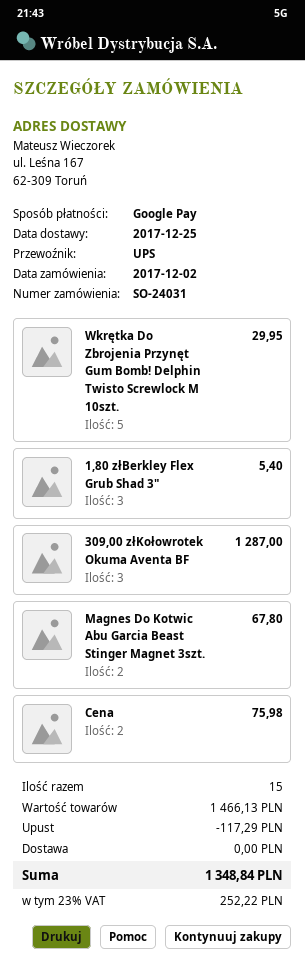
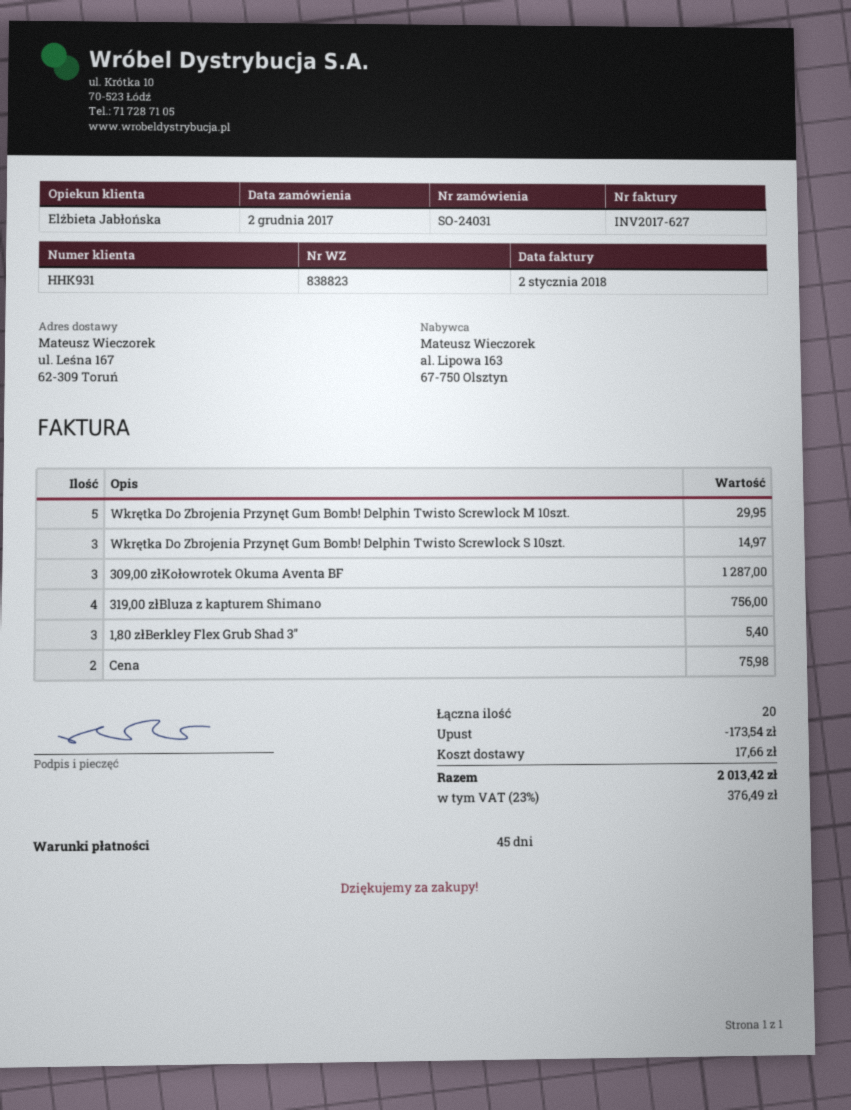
Magnes Do Kotwic Abu Garcia Beast Stinger Magnet 3szt.: 2 for 67.80 -> none
Wkrętka Do Zbrojenia Przynęt Gum Bomb! Delphin Twisto Screwlock S 10szt.: none -> 3 for 14.97
319,00 złBluza z kapturem Shimano: none -> 4 for 756.00
total quantity: 15 -> 20
discount: 117.29 -> 173.54
shipping: 0.00 -> 17.66
tax: 23% = 252.22 -> 23% = 376.49
total: 1348.84 -> 2013.42

